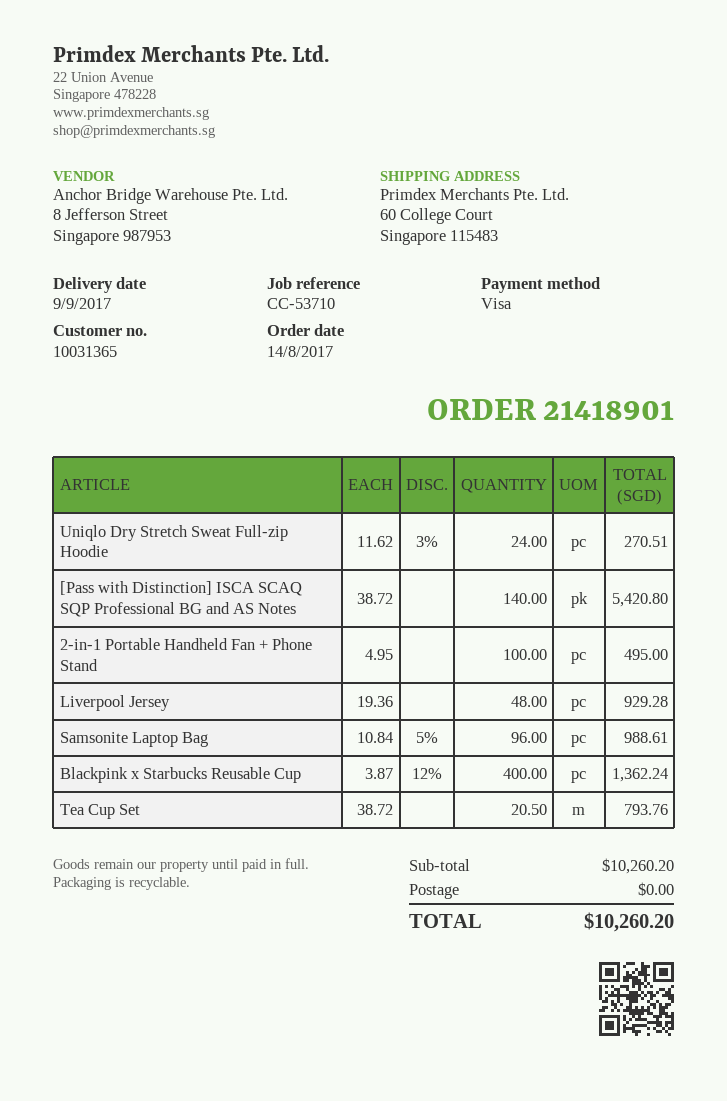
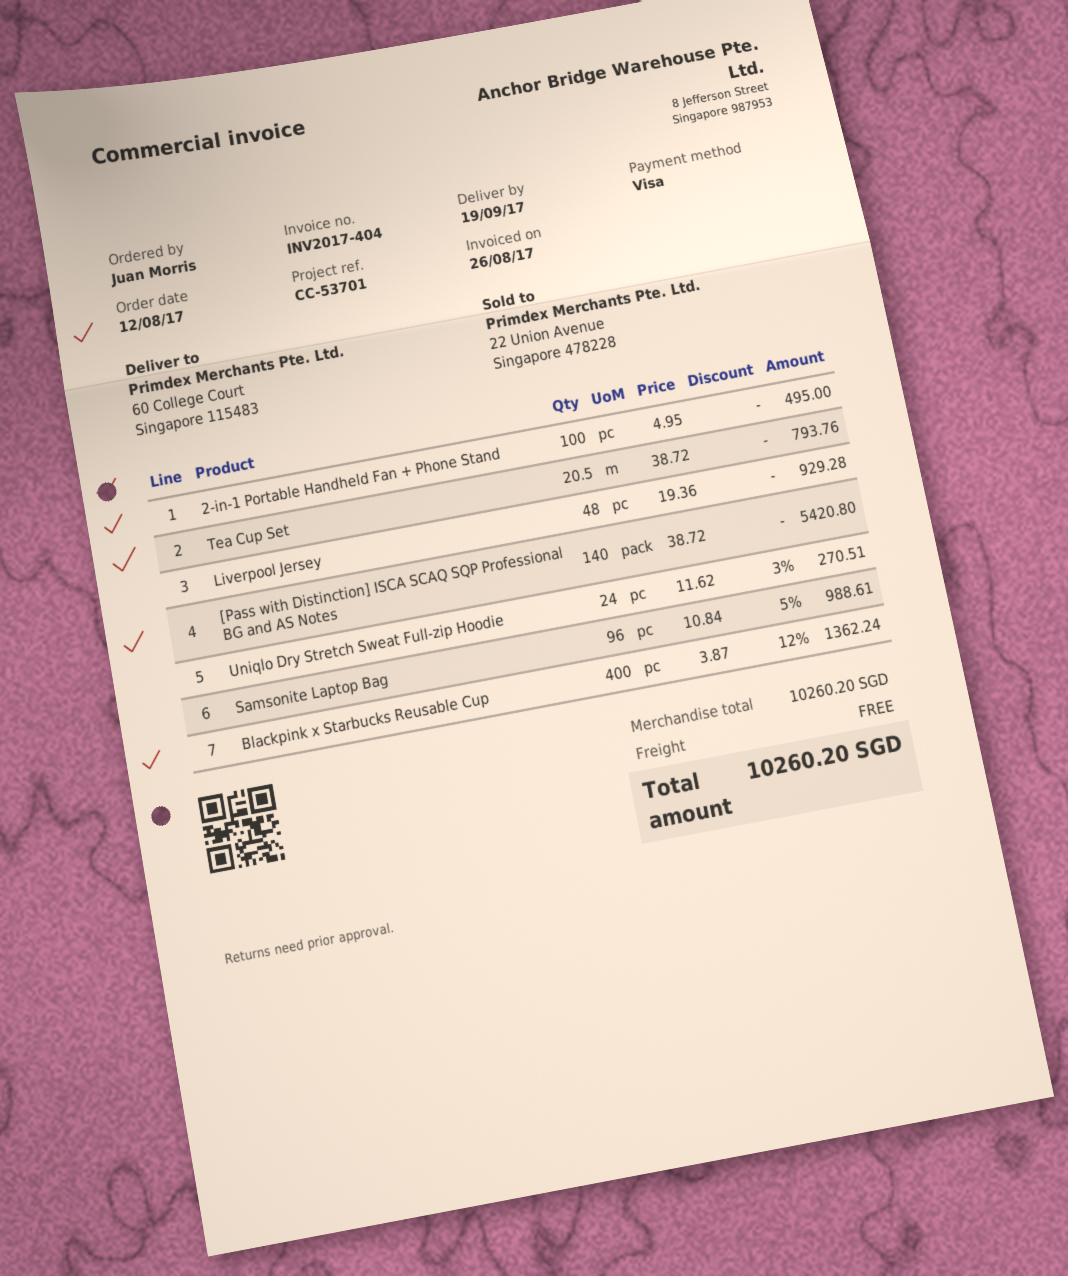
order date: 2017-08-14 -> 2017-08-12
delivery date: 2017-09-09 -> 2017-09-19
reference: CC-53710 -> CC-53701

